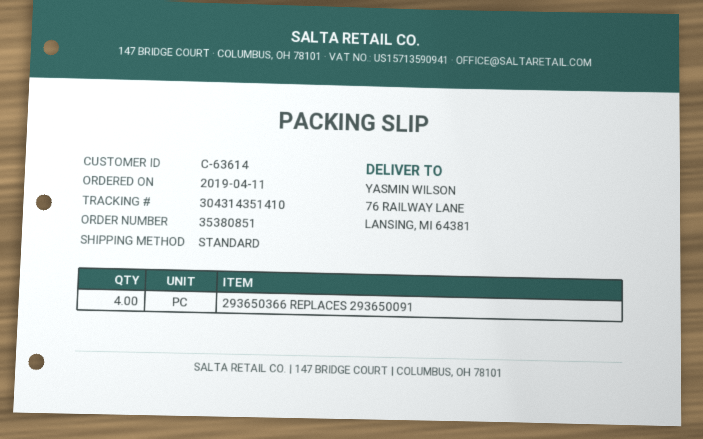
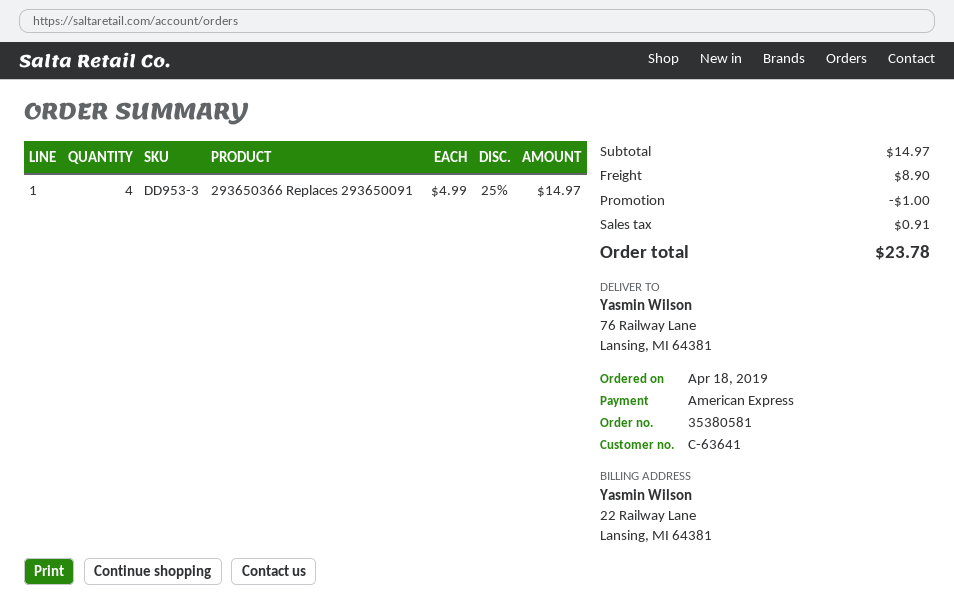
order number: 35380851 -> 35380581
order date: 2019-04-11 -> 2019-04-18
customer number: C-63614 -> C-63641

